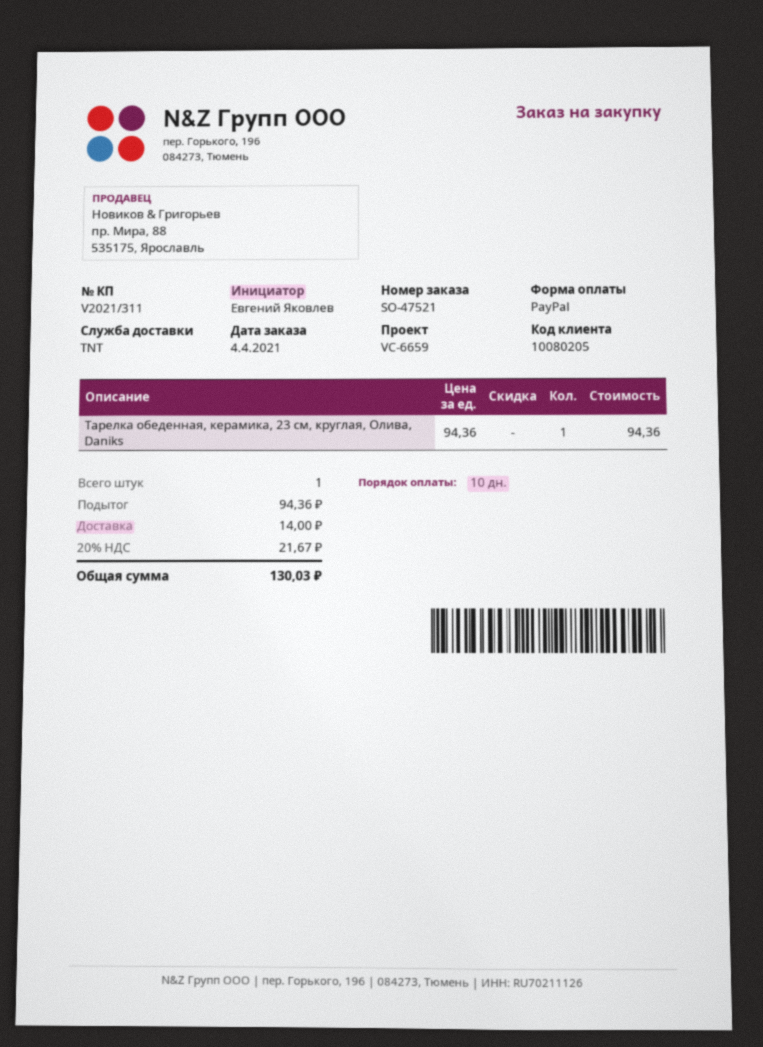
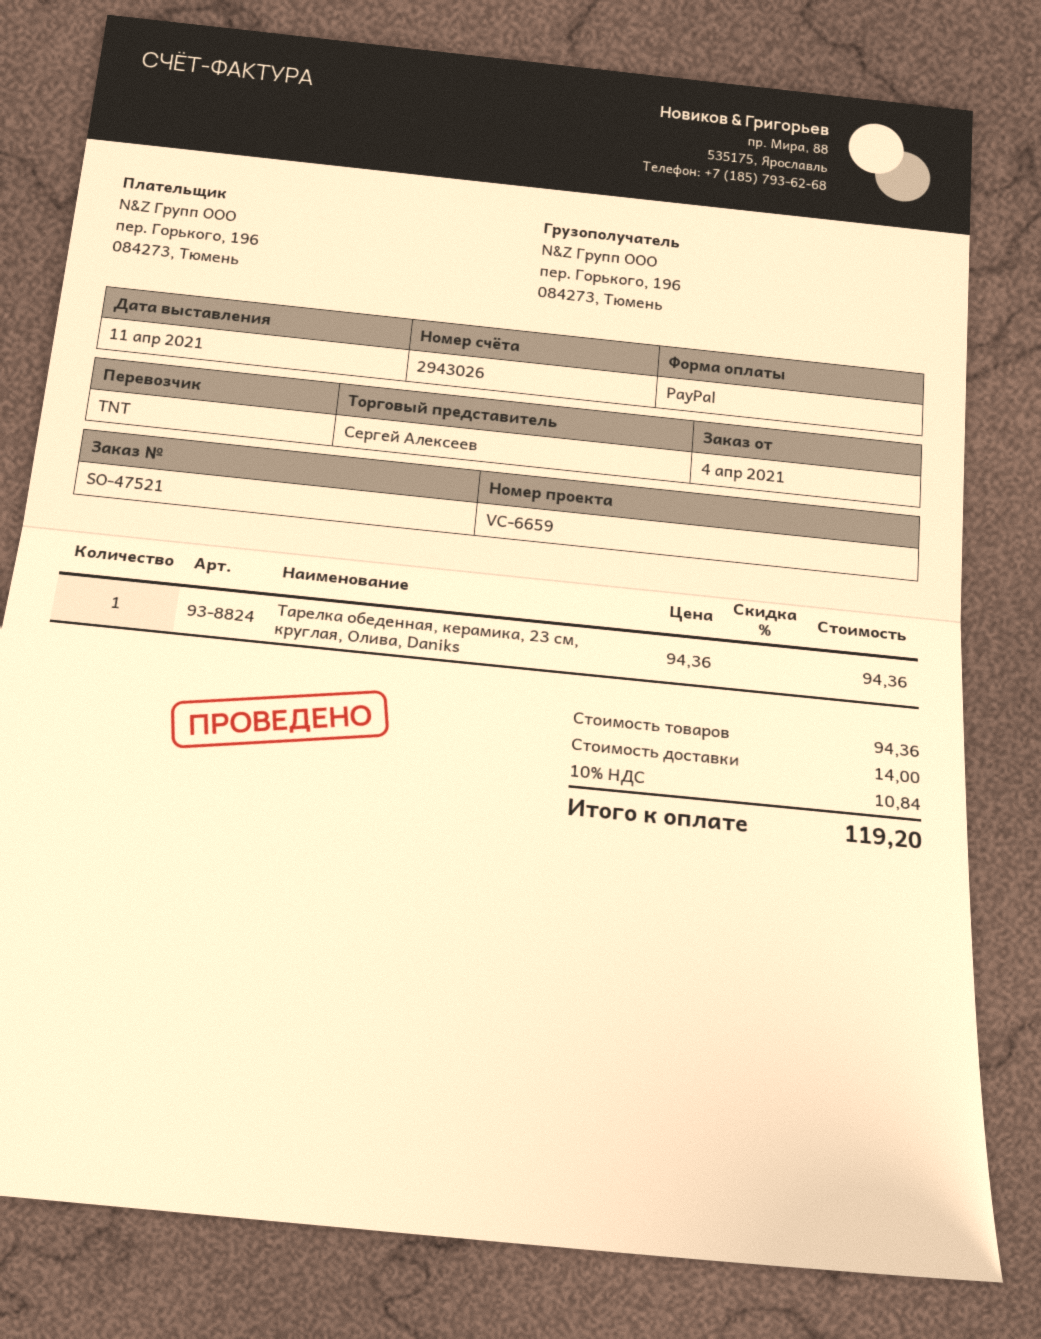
tax: 20% = 21.67 -> 10% = 10.84
total: 130.03 -> 119.20

